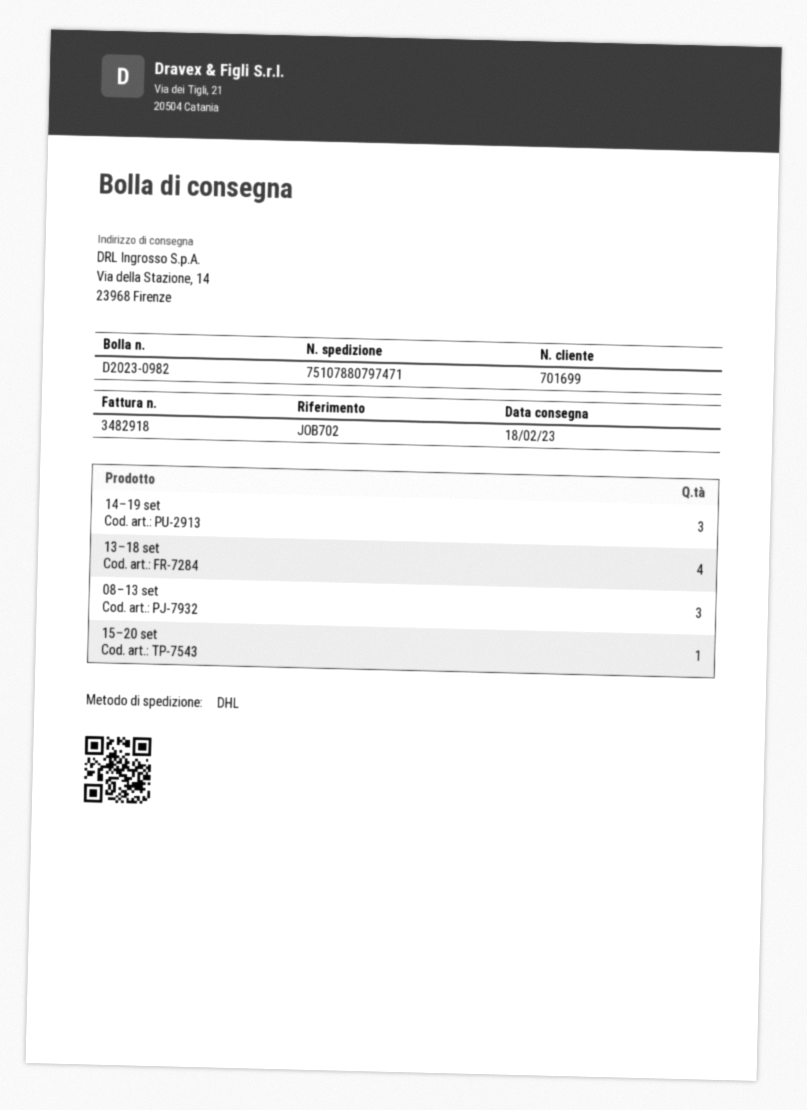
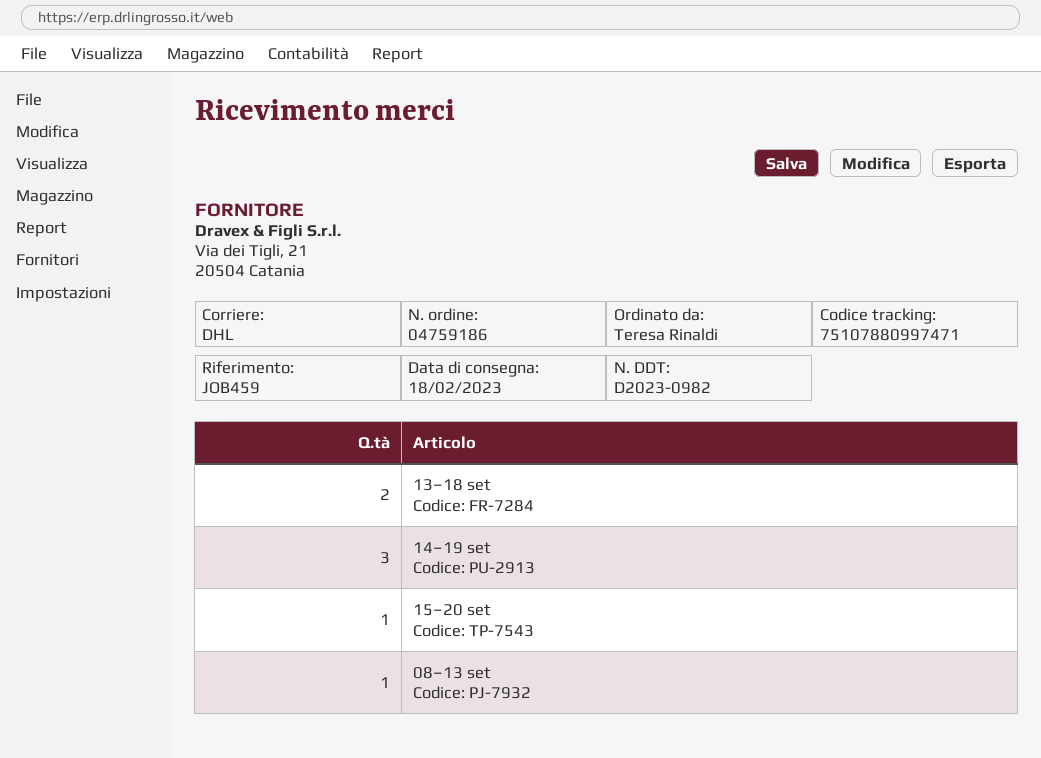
reference: JOB702 -> JOB459
tracking number: 75107880797471 -> 75107880997471
13–18 set: 4 -> 2
08–13 set: 3 -> 1

